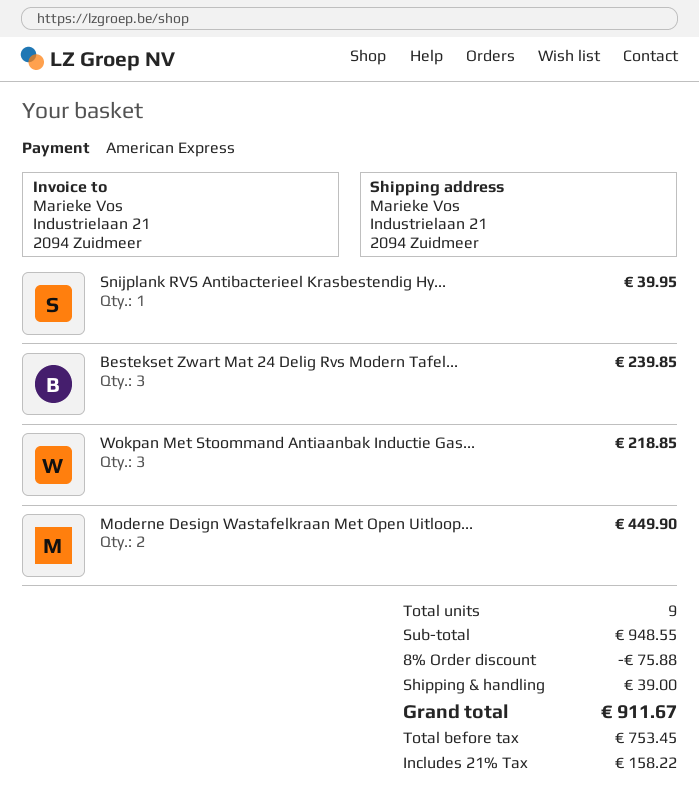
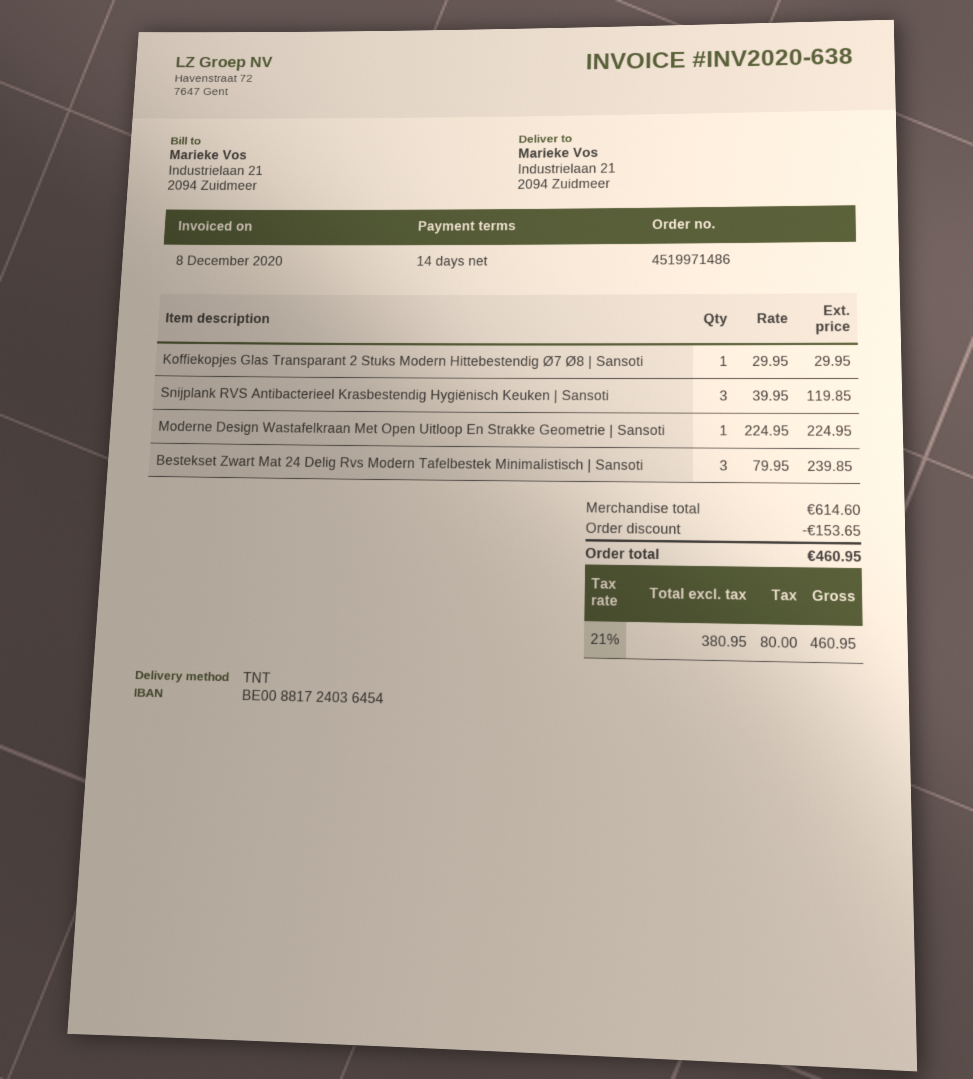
Snijplank RVS Antibacterieel Krasbestendig Hy...: 1 for 39.95 -> 3 for 119.85
Wokpan Met Stoommand Antiaanbak Inductie Gas...: 3 for 218.85 -> none
Moderne Design Wastafelkraan Met Open Uitloop...: 2 for 449.90 -> 1 for 224.95
Koffiekopjes Glas Transparant 2 Stuks Modern Hittebestendig Ø7 Ø8 | Sansoti: none -> 1 for 29.95
subtotal: 948.55 -> 614.60
discount: 75.88 -> 153.65
shipping: 39.00 -> none
net: 753.45 -> 380.95
tax: 21% = 158.22 -> 21% = 80.00
total: 911.67 -> 460.95

